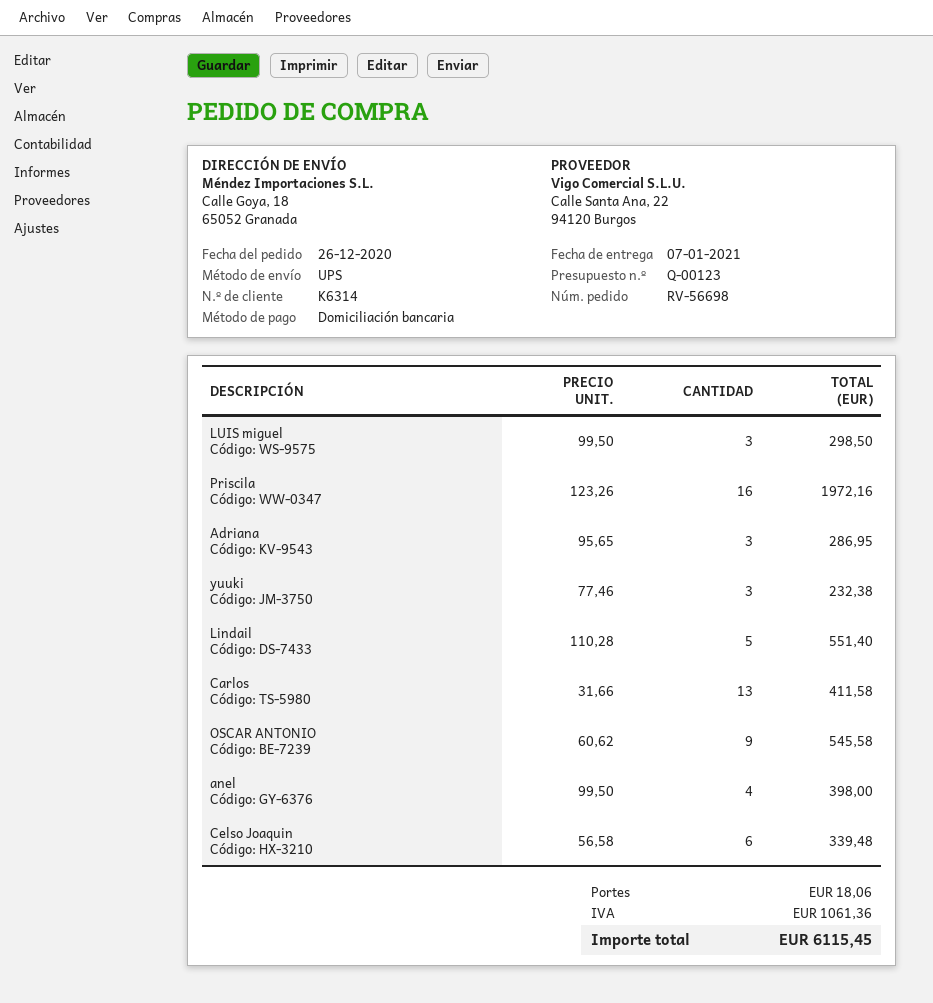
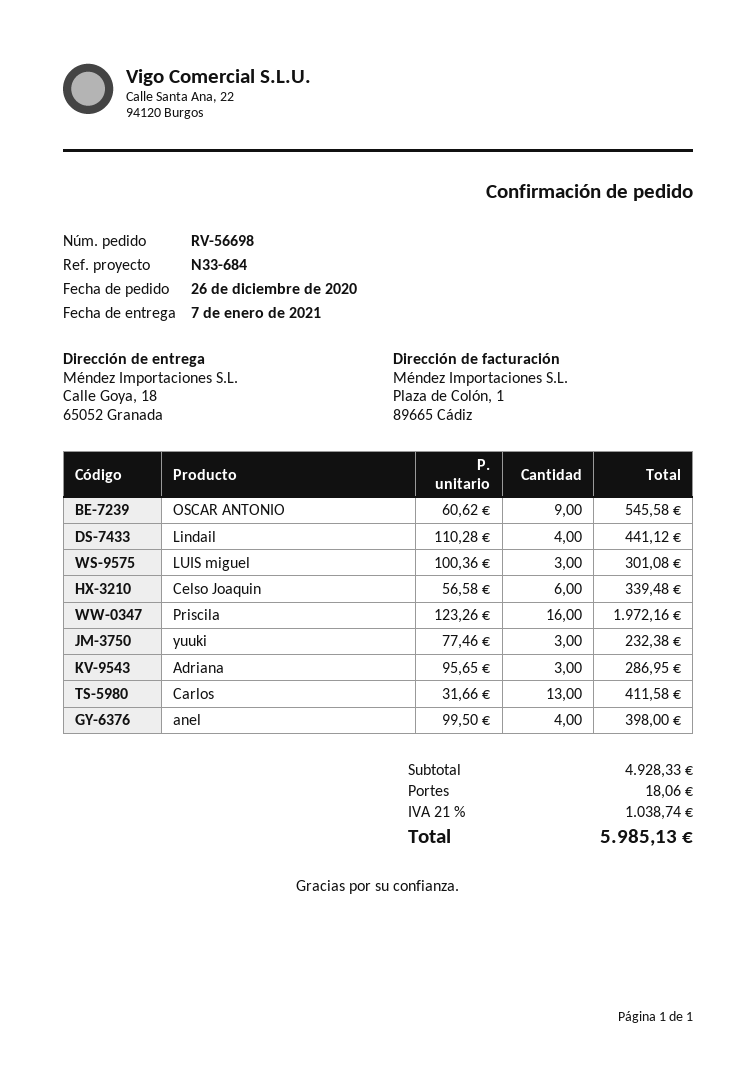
LUIS miguel: 3 x 99.50 = 298.50 -> 3 x 100.36 = 301.08
Lindail: 5 x 110.28 = 551.40 -> 4 x 110.28 = 441.12
tax: 1061.36 -> 1038.74
total: 6115.45 -> 5985.13

